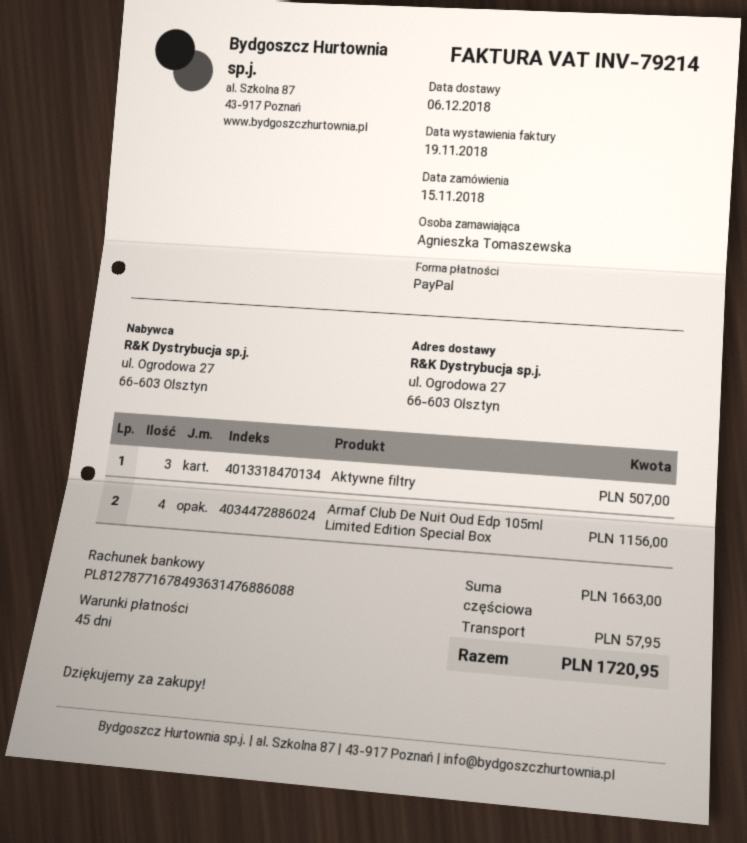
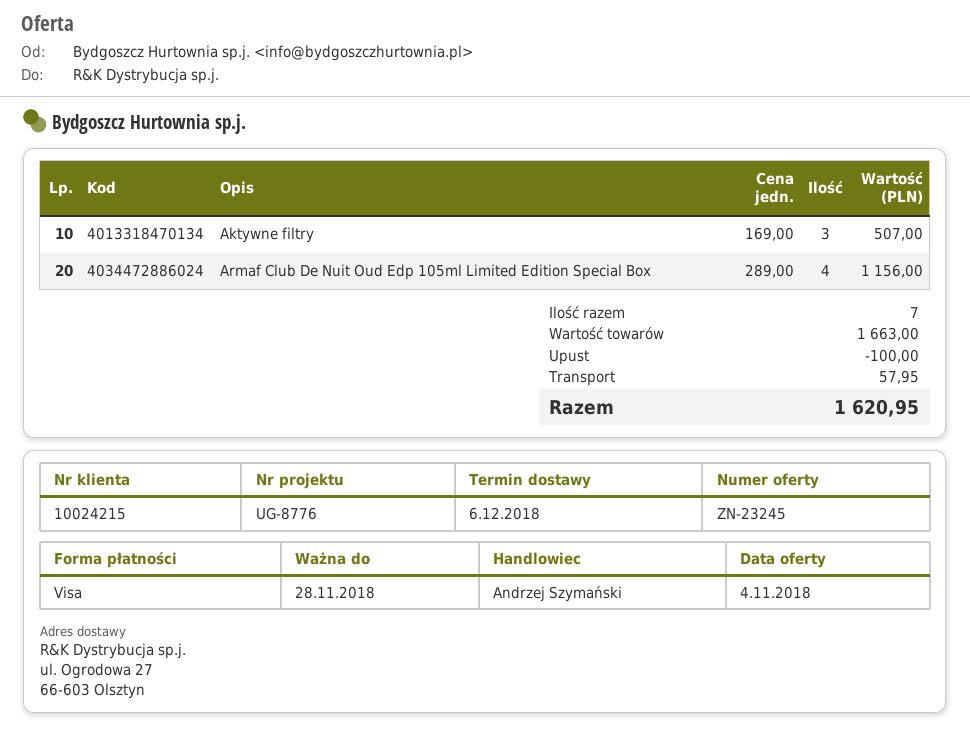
payment method: PayPal -> Visa
discount: none -> 100.00
total: 1720.95 -> 1620.95

